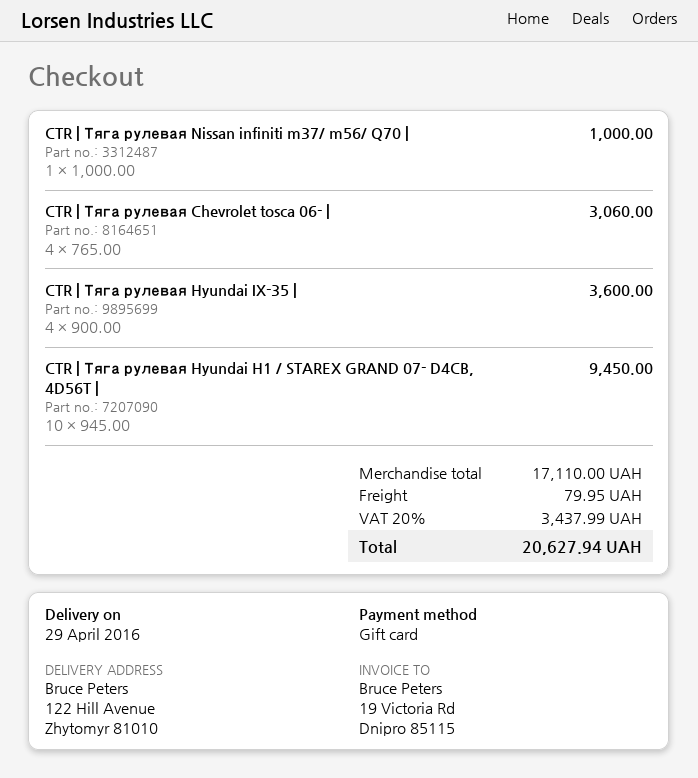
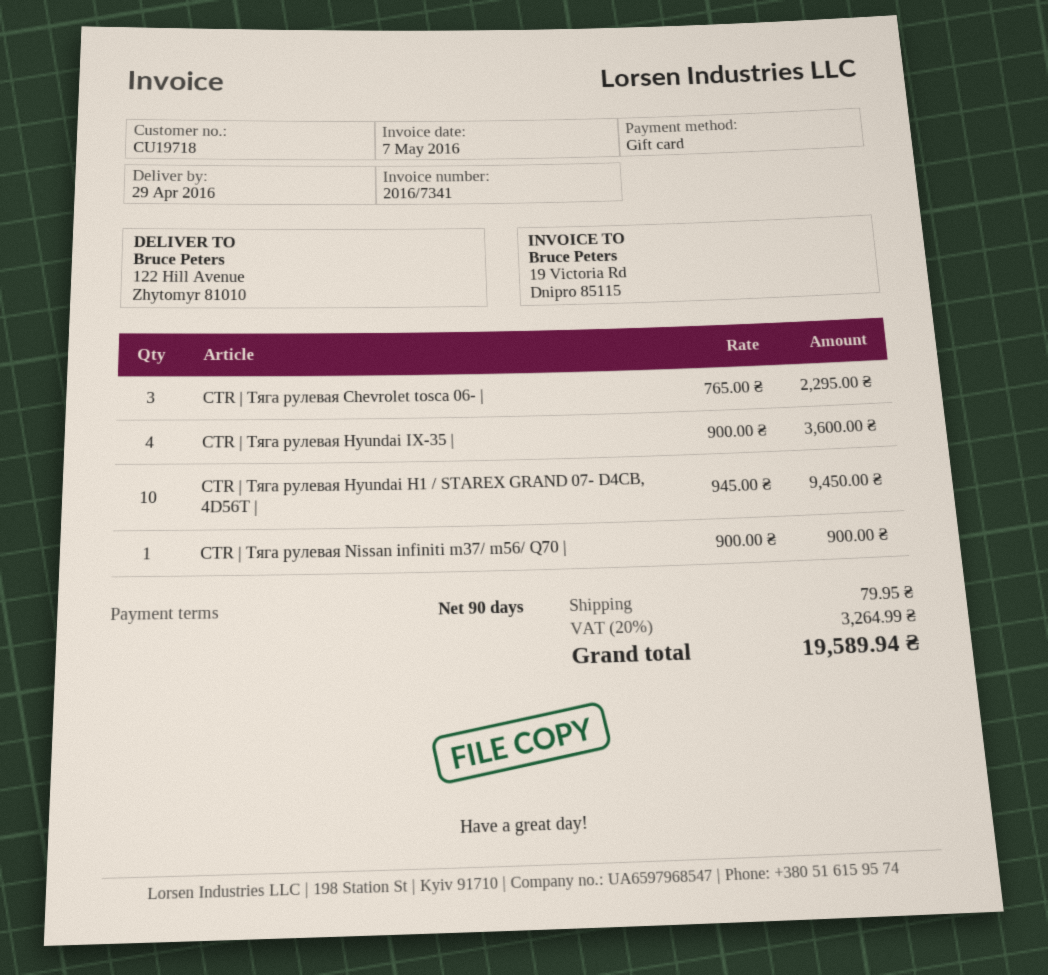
CTR | Тяга рулевая Nissan infiniti m37/ m56/ Q70 |: 1 x 1000.00 = 1000.00 -> 1 x 900.00 = 900.00
CTR | Тяга рулевая Chevrolet tosca 06- |: 4 x 765.00 = 3060.00 -> 3 x 765.00 = 2295.00
tax: 20% = 3437.99 -> 20% = 3264.99
total: 20627.94 -> 19589.94

